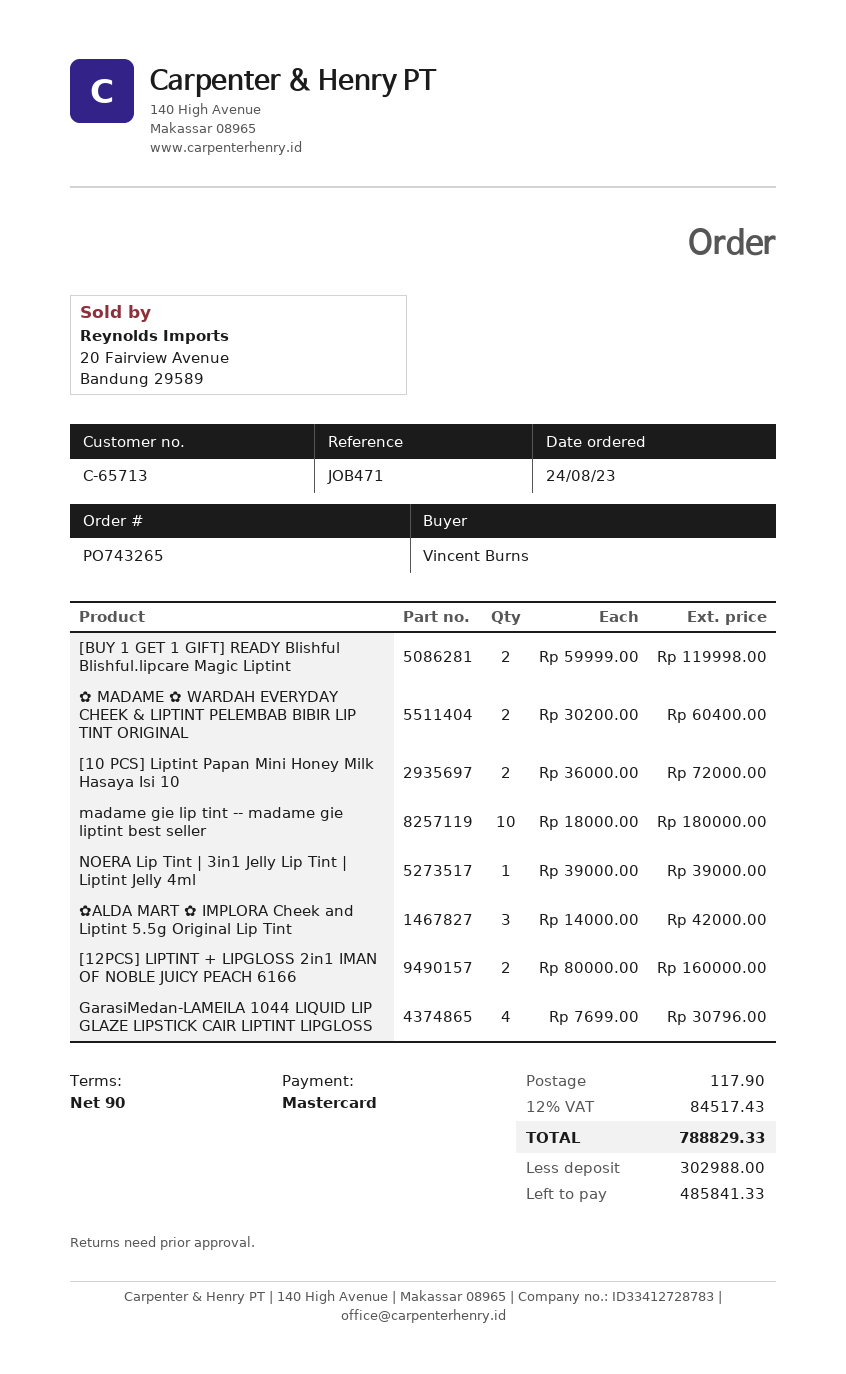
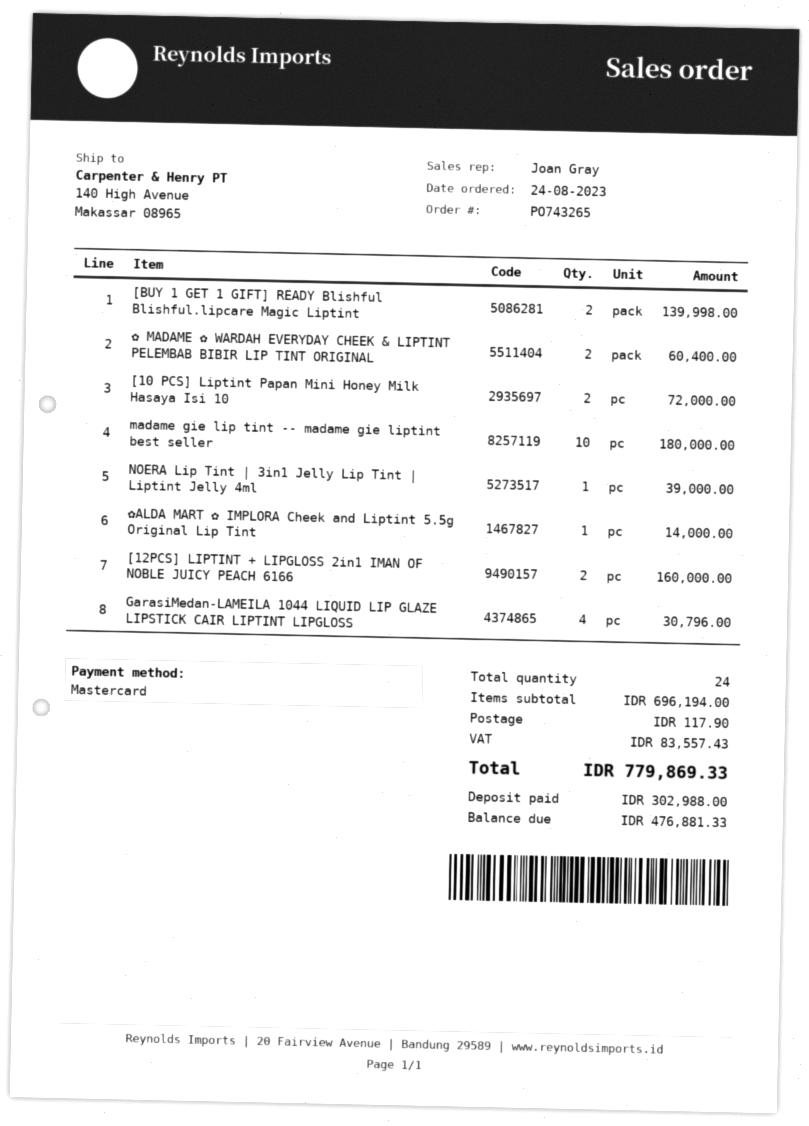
[BUY 1 GET 1 GIFT] READY Blishful Blishful.lipcare Magic Liptint: 2 for 119998.00 -> 2 for 139998.00
✿ALDA MART ✿ IMPLORA Cheek and Liptint 5.5g Original Lip Tint: 3 for 42000.00 -> 1 for 14000.00
tax: 84517.43 -> 83557.43
total: 788829.33 -> 779869.33
balance: 485841.33 -> 476881.33

